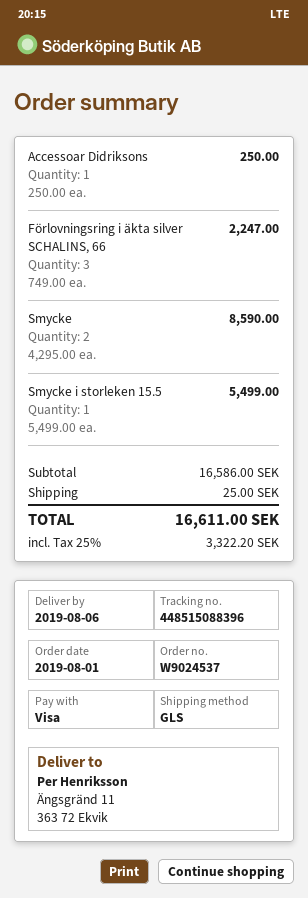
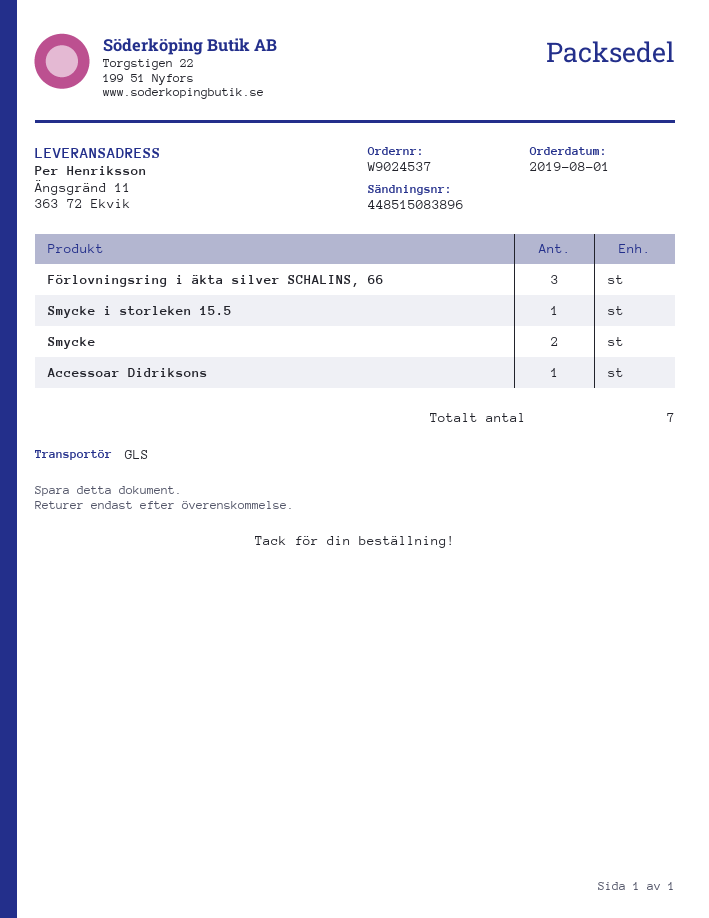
tracking number: 448515088396 -> 448515083896

